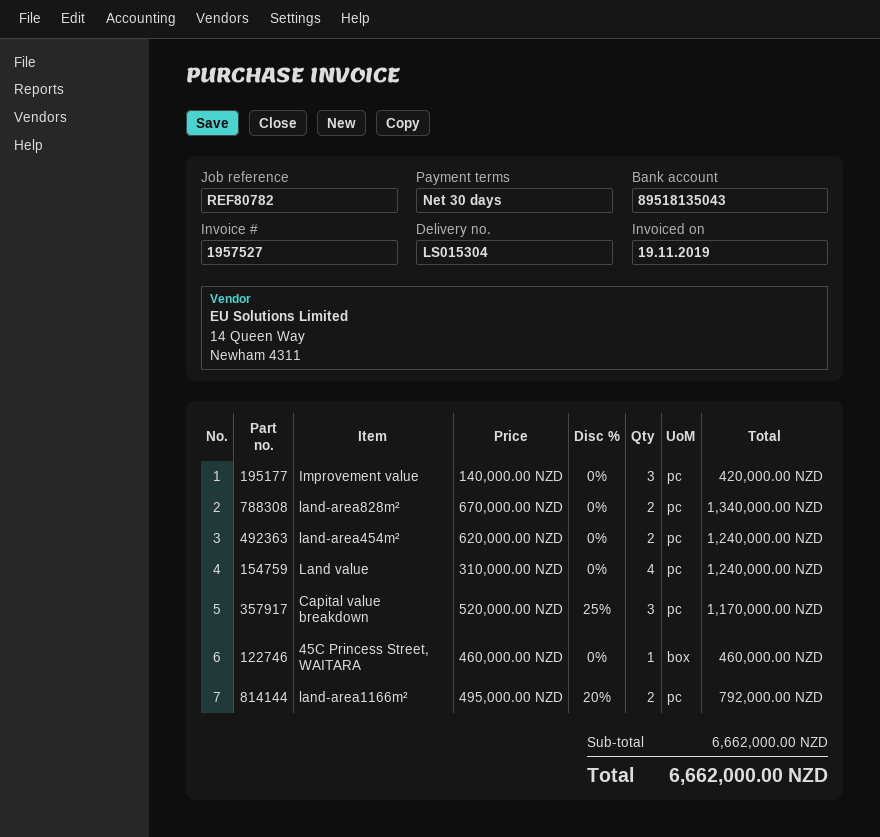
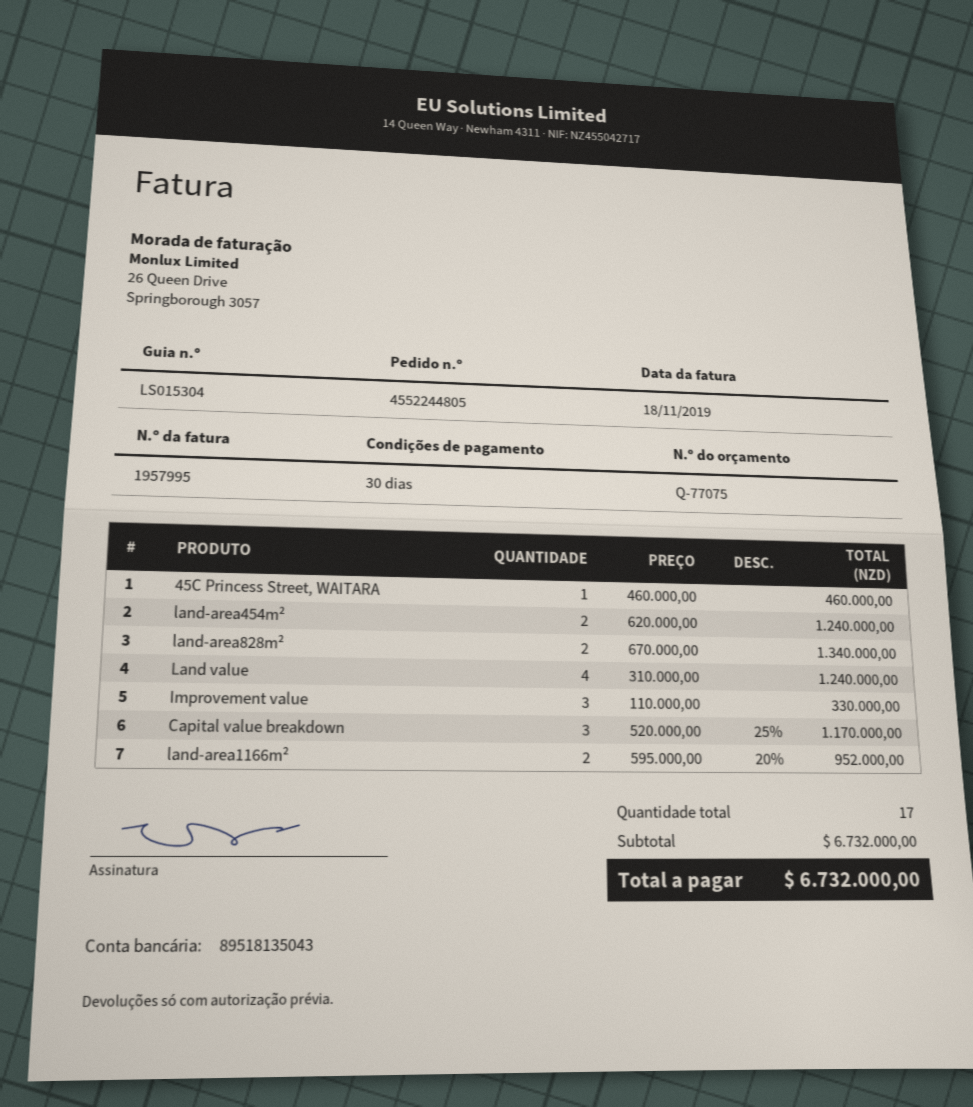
invoice number: 1957527 -> 1957995
invoice date: 2019-11-19 -> 2019-11-18
Improvement value: 3 x 140000.00 = 420000.00 -> 3 x 110000.00 = 330000.00
land-area1166m²: 2 x 495000.00 - 20% = 792000.00 -> 2 x 595000.00 - 20% = 952000.00
subtotal: 6662000.00 -> 6732000.00
total: 6662000.00 -> 6732000.00

